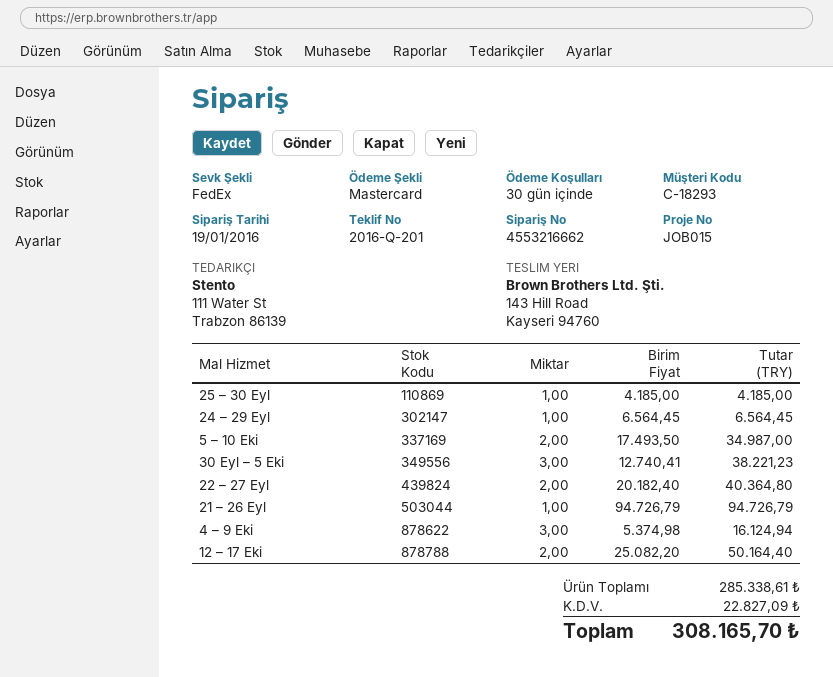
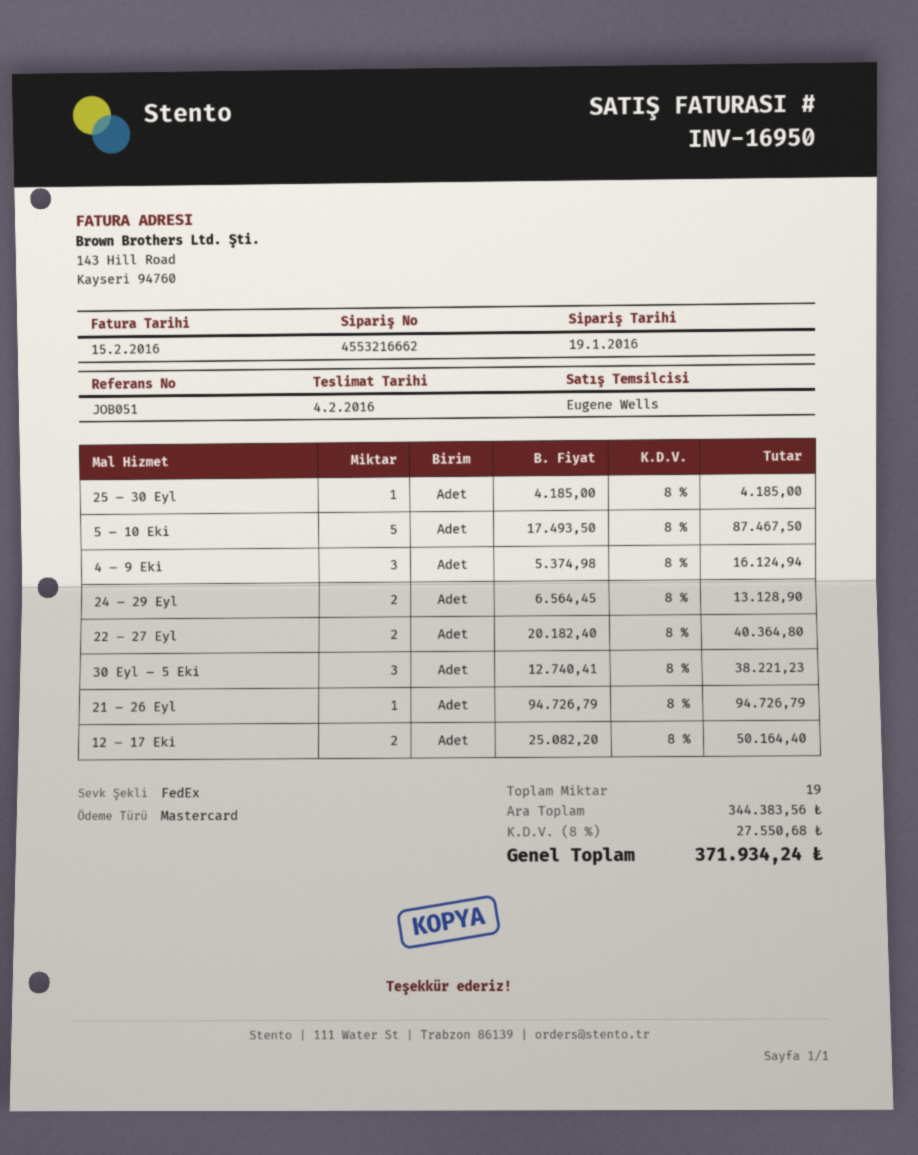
reference: JOB015 -> JOB051
24 – 29 Eyl: 1 x 6564.45 = 6564.45 -> 2 x 6564.45 = 13128.90
5 – 10 Eki: 2 x 17493.50 = 34987.00 -> 5 x 17493.50 = 87467.50
subtotal: 285338.61 -> 344383.56
tax: 22827.09 -> 27550.68
total: 308165.70 -> 371934.24

